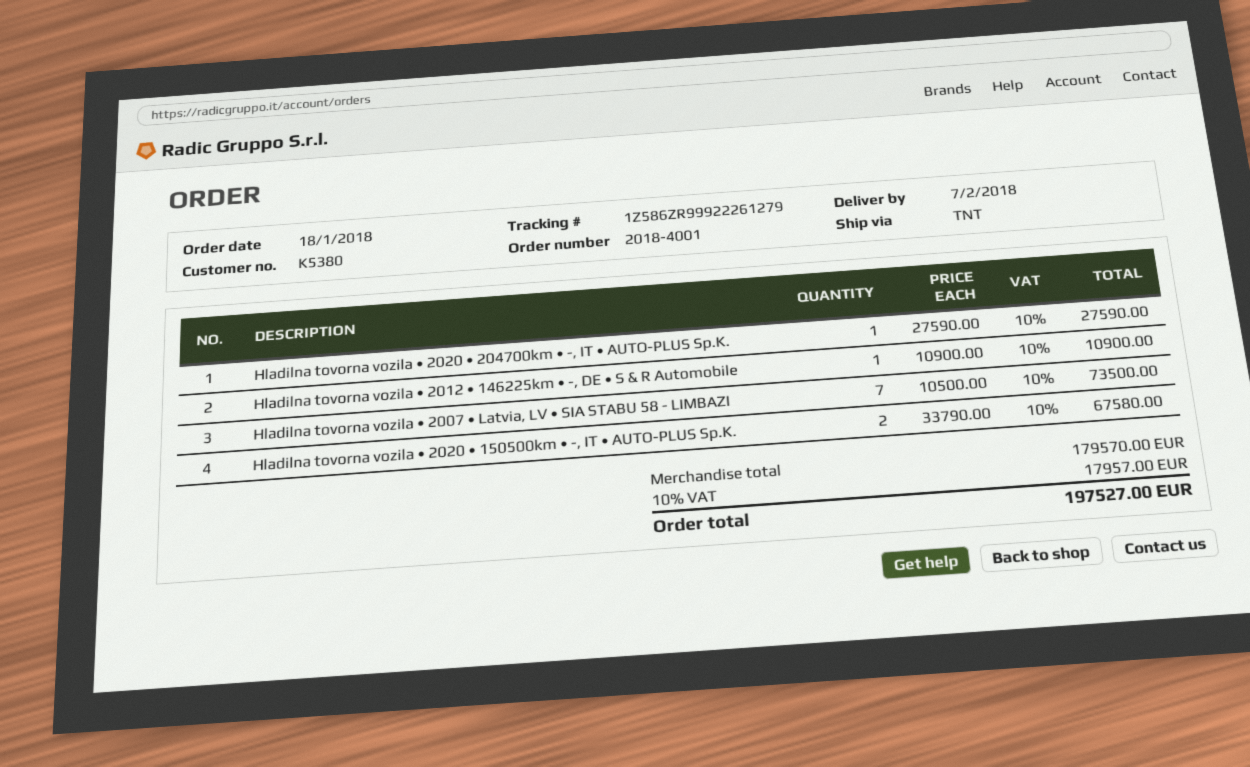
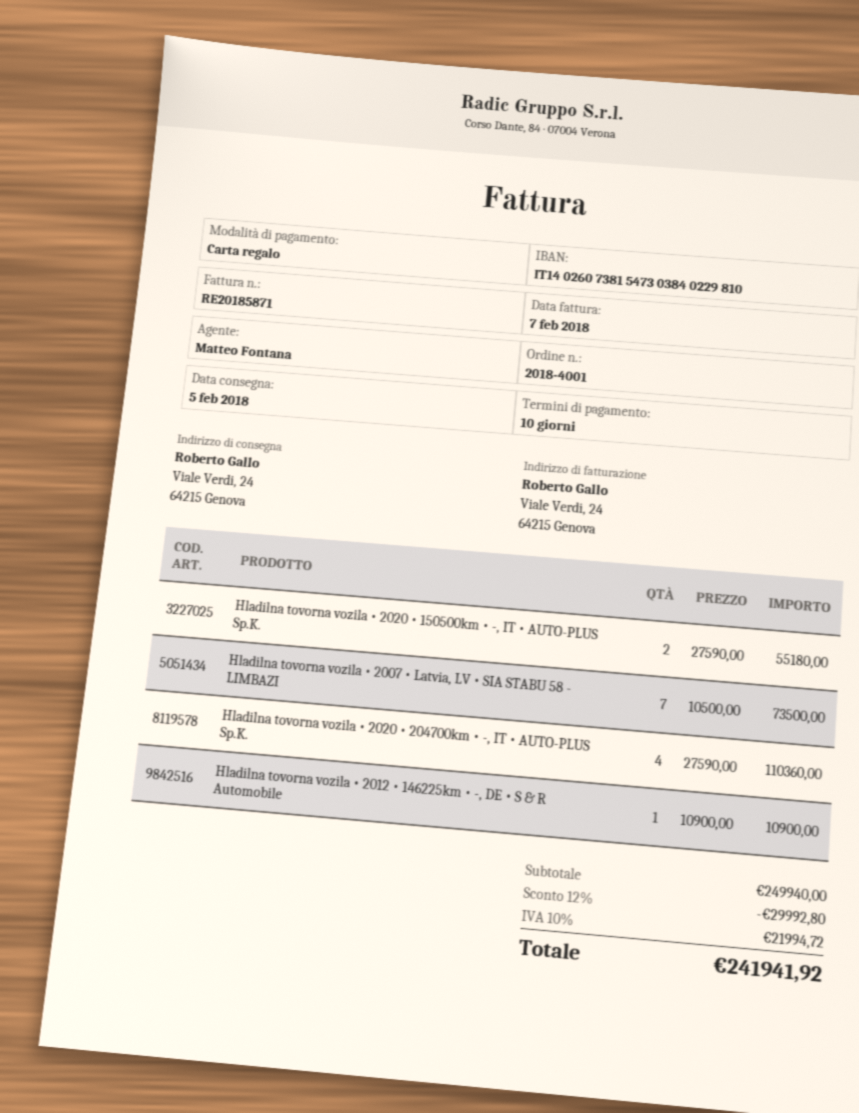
delivery date: 2018-02-07 -> 2018-02-05
Hladilna tovorna vozila • 2020 • 204700km • -, IT • AUTO-PLUS Sp.K.: 1 x 27590.00 = 27590.00 -> 4 x 27590.00 = 110360.00
Hladilna tovorna vozila • 2020 • 150500km • -, IT • AUTO-PLUS Sp.K.: 2 x 33790.00 = 67580.00 -> 2 x 27590.00 = 55180.00
subtotal: 179570.00 -> 249940.00
discount: none -> 12% = 29992.80
tax: 10% = 17957.00 -> 10% = 21994.72
total: 197527.00 -> 241941.92

